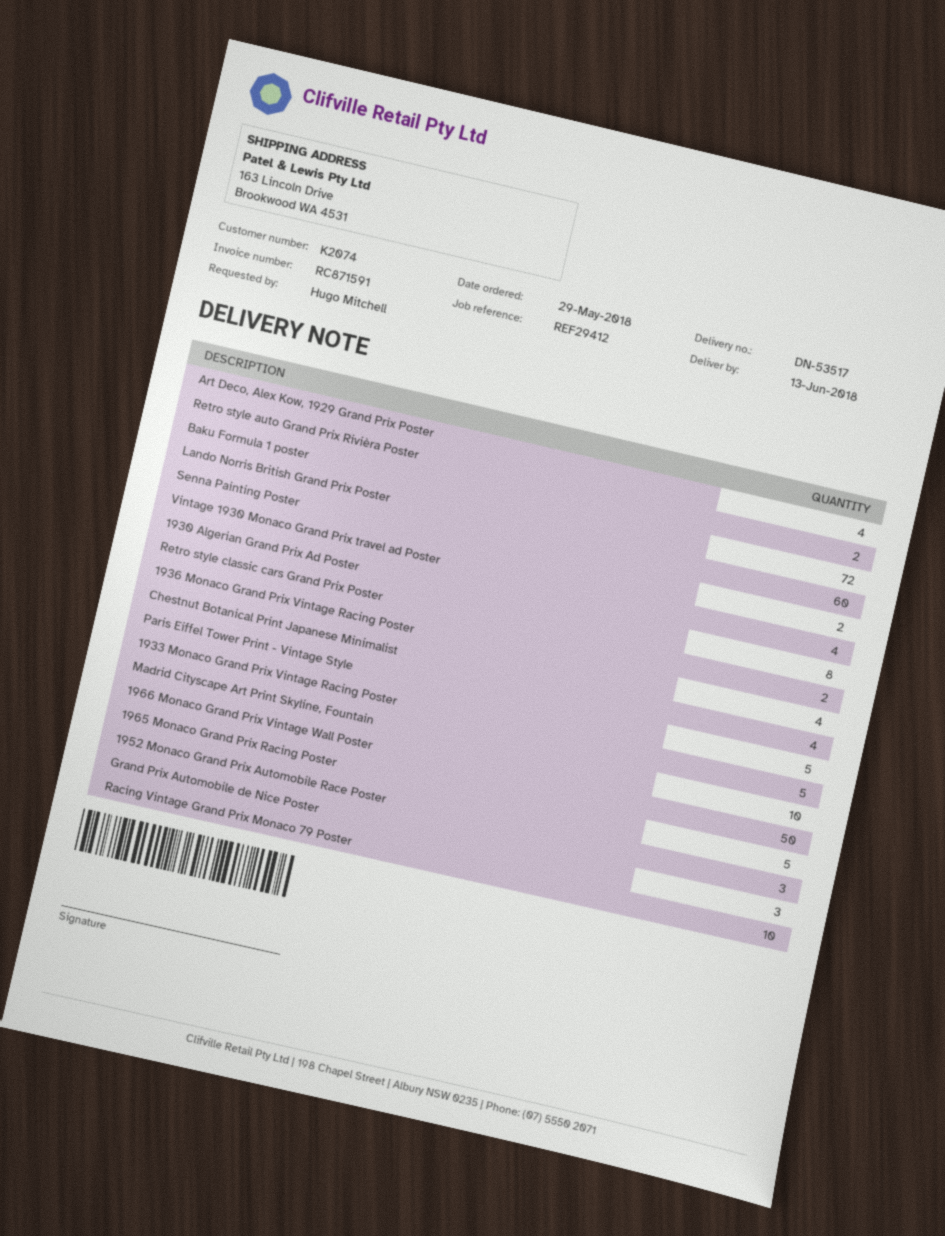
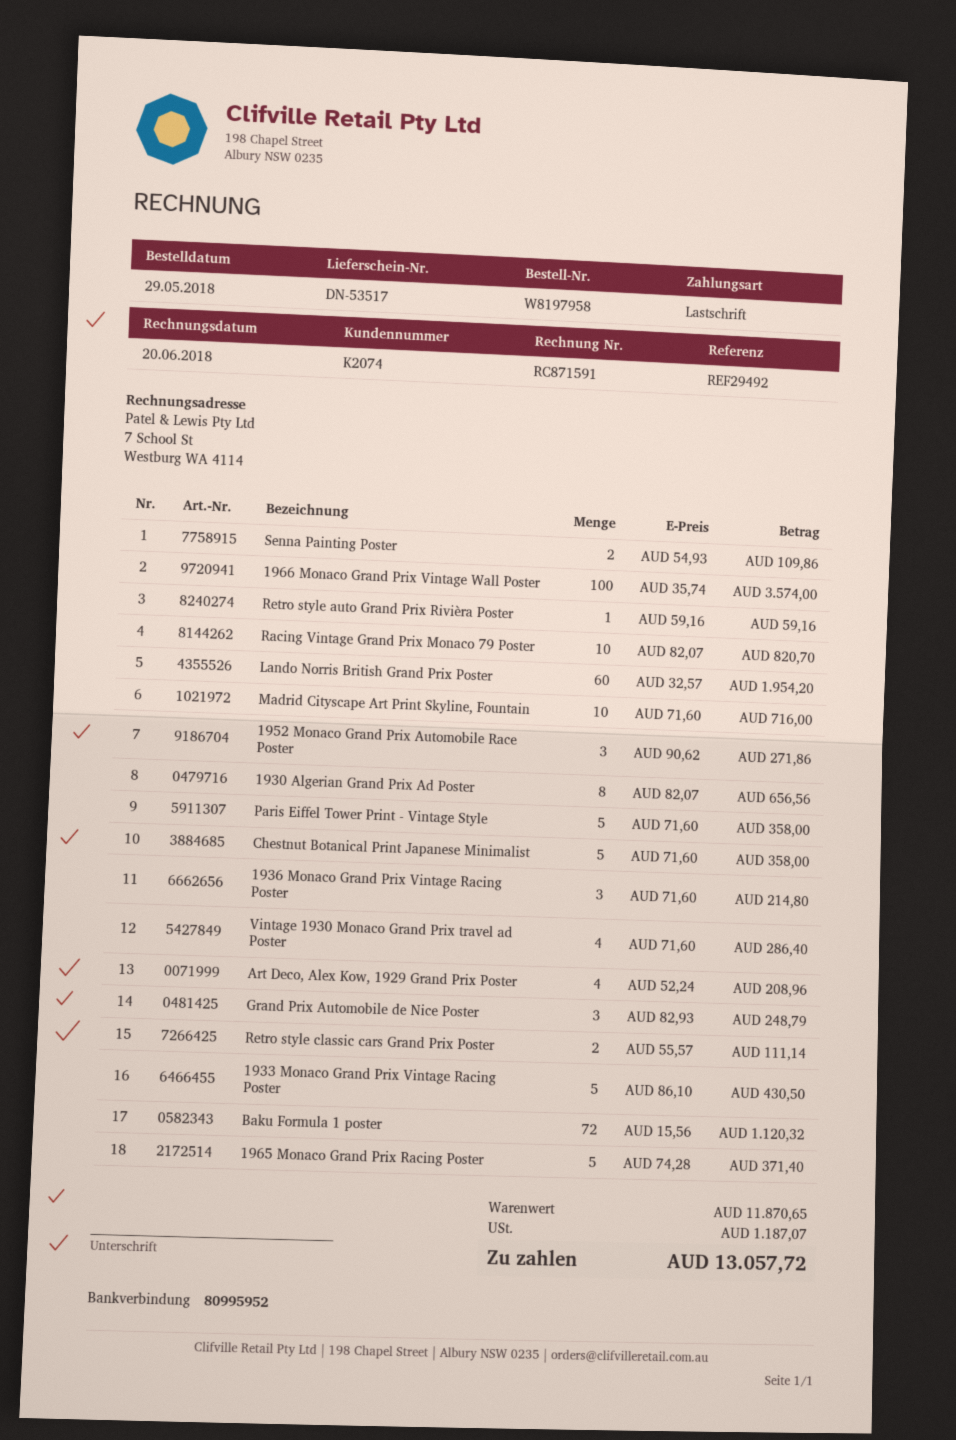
reference: REF29412 -> REF29492
Retro style auto Grand Prix Rivièra Poster: 2 -> 1
1936 Monaco Grand Prix Vintage Racing Poster: 4 -> 3
Chestnut Botanical Print Japanese Minimalist: 4 -> 5
1966 Monaco Grand Prix Vintage Wall Poster: 50 -> 100

